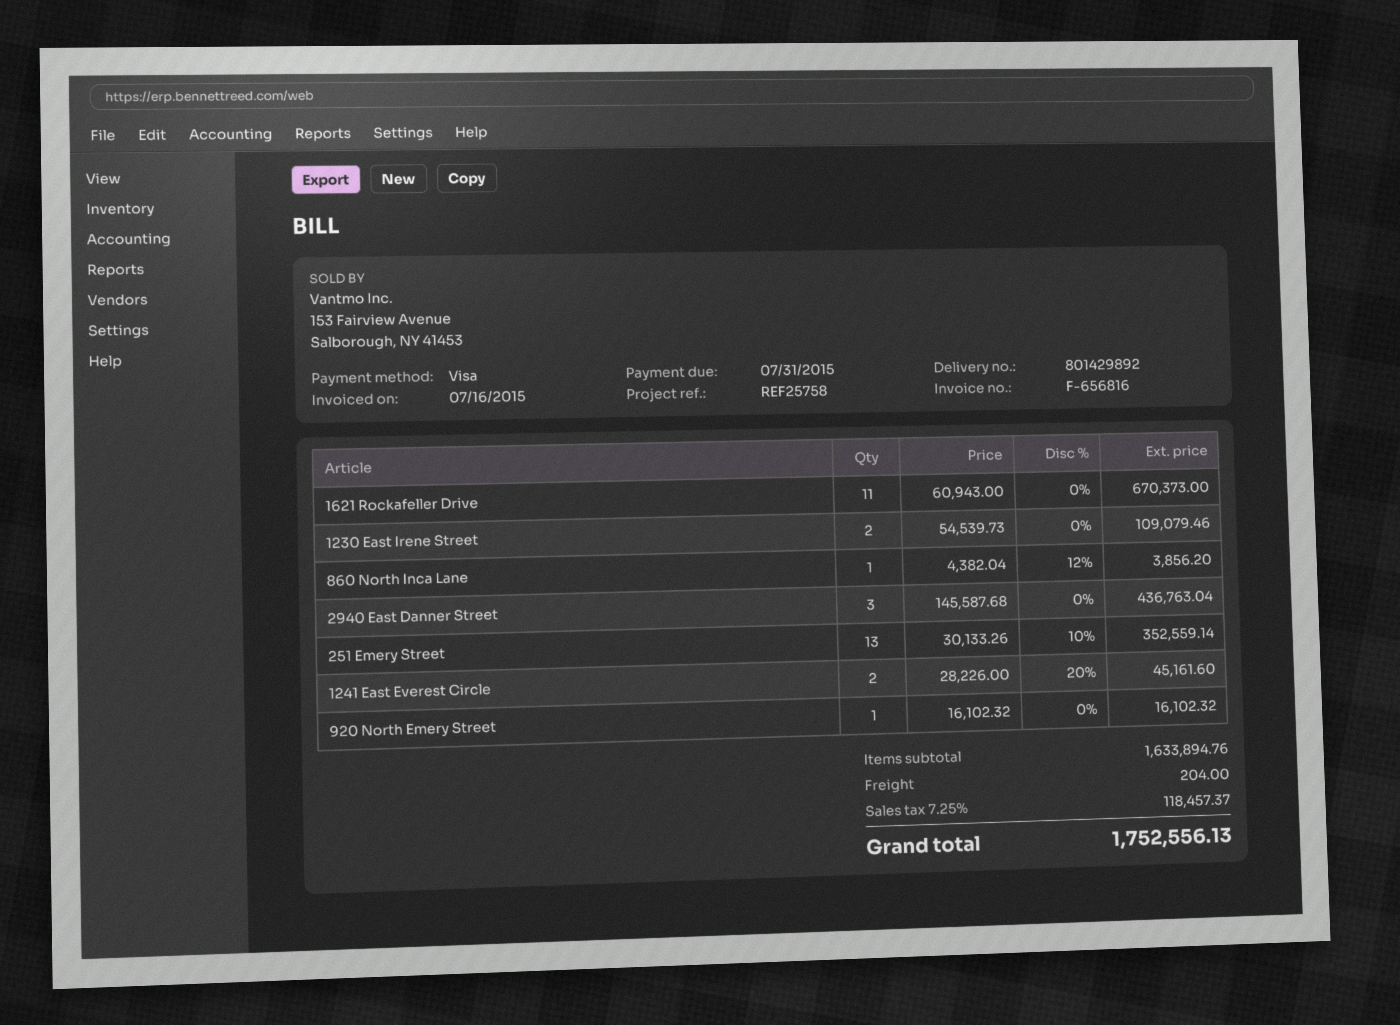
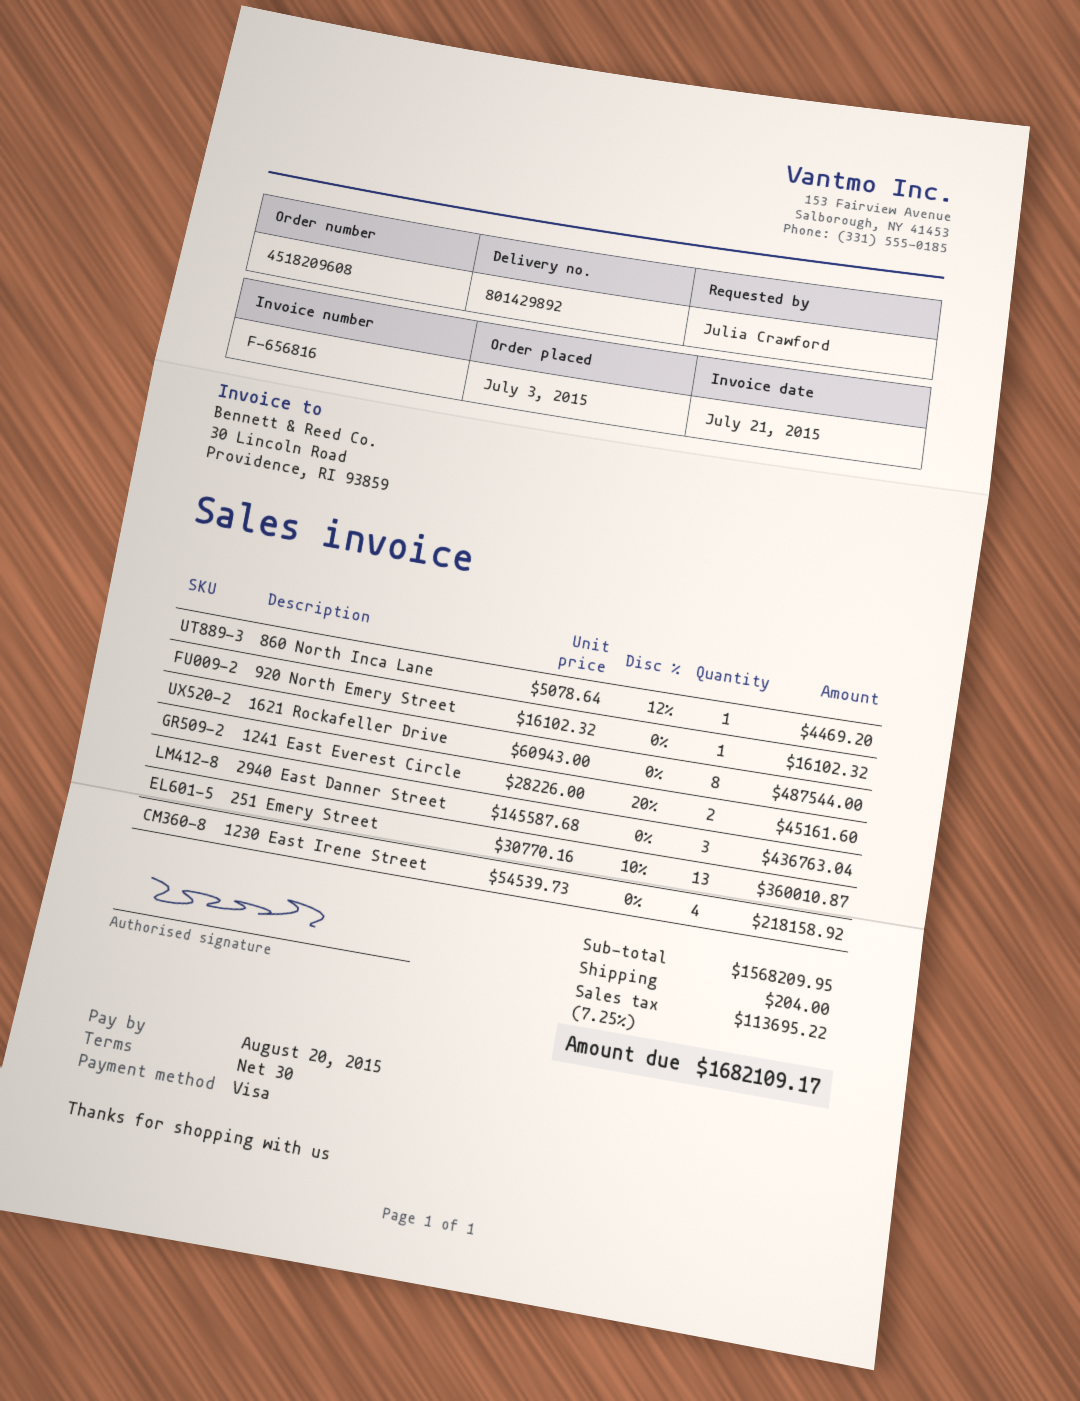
invoice date: 2015-07-16 -> 2015-07-21
due date: 2015-07-31 -> 2015-08-20
1621 Rockafeller Drive: 11 x 60943.00 = 670373.00 -> 8 x 60943.00 = 487544.00
1230 East Irene Street: 2 x 54539.73 = 109079.46 -> 4 x 54539.73 = 218158.92
860 North Inca Lane: 1 x 4382.04 - 12% = 3856.20 -> 1 x 5078.64 - 12% = 4469.20
251 Emery Street: 13 x 30133.26 - 10% = 352559.14 -> 13 x 30770.16 - 10% = 360010.87
subtotal: 1633894.76 -> 1568209.95
tax: 7.25% = 118457.37 -> 7.25% = 113695.22
total: 1752556.13 -> 1682109.17

